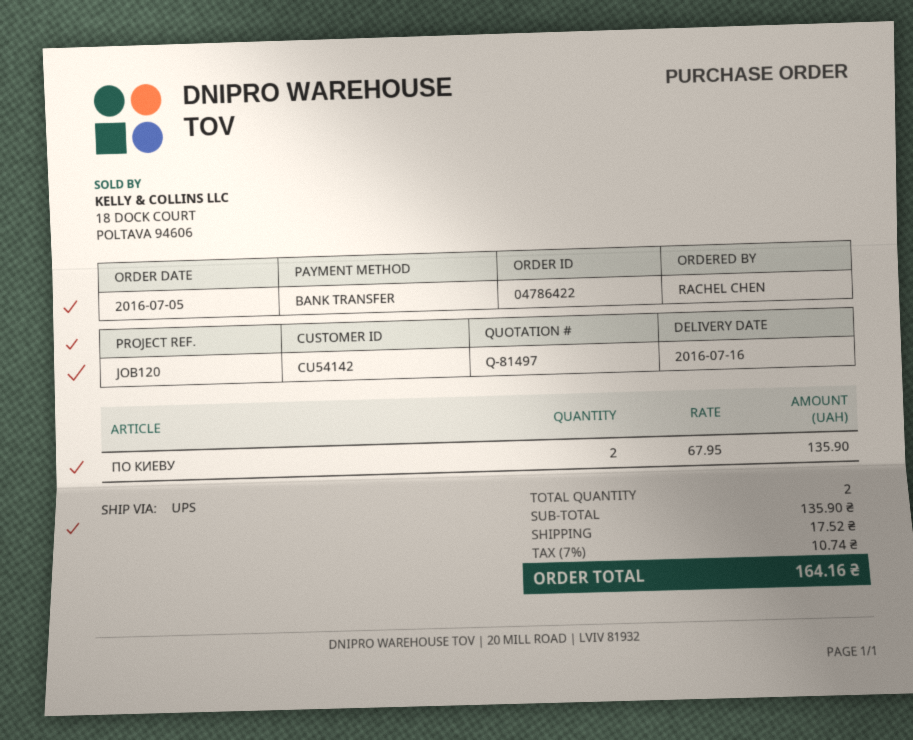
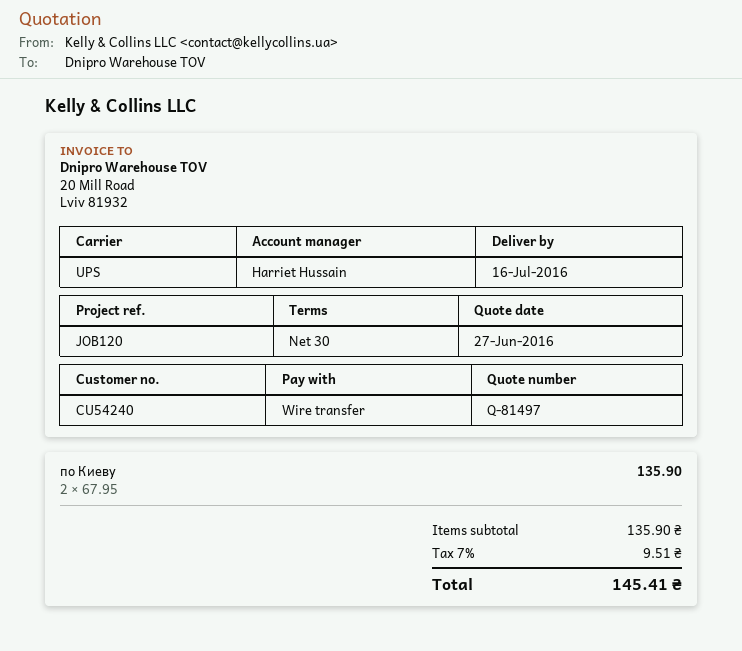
customer number: CU54142 -> CU54240
shipping: 17.52 -> none
tax: 7% = 10.74 -> 7% = 9.51
total: 164.16 -> 145.41

